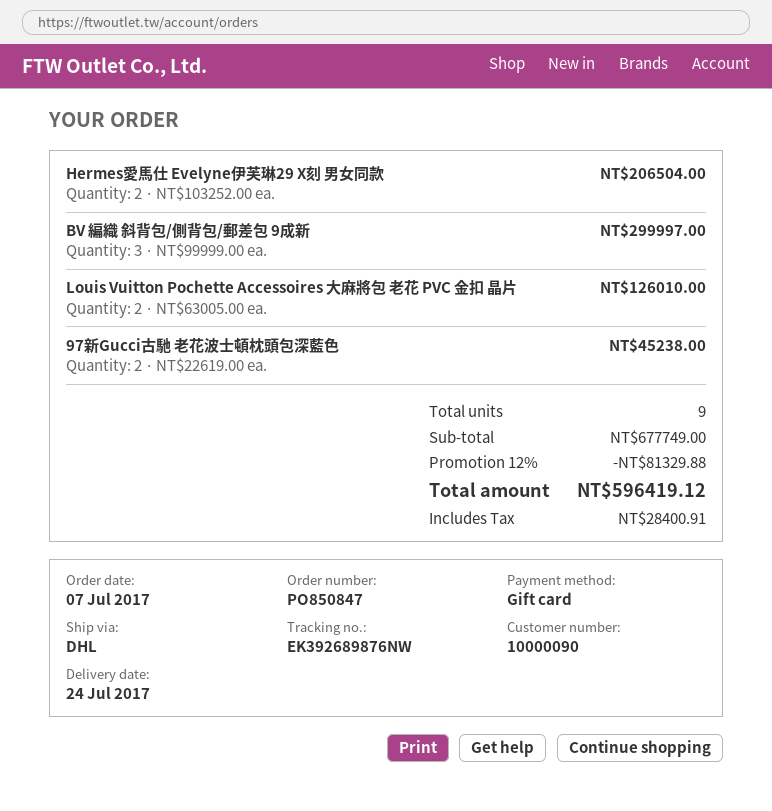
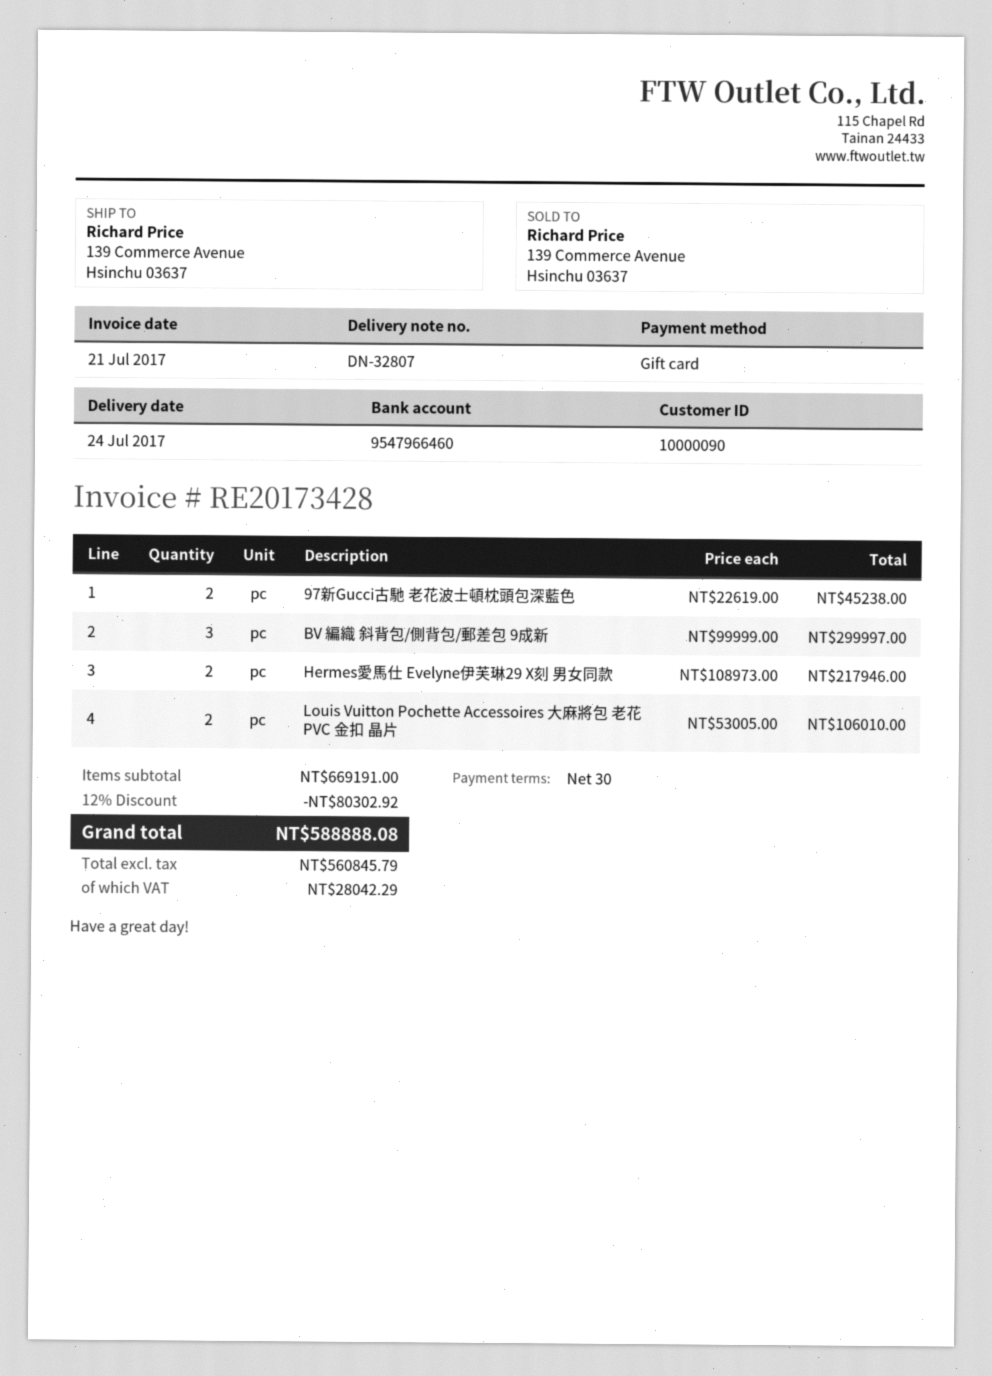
Hermes愛馬仕 Evelyne伊芙琳29 X刻 男女同款: 2 x 103252.00 = 206504.00 -> 2 x 108973.00 = 217946.00
Louis Vuitton Pochette Accessoires 大麻將包 老花 PVC 金扣 晶片: 2 x 63005.00 = 126010.00 -> 2 x 53005.00 = 106010.00
subtotal: 677749.00 -> 669191.00
discount: 12% = 81329.88 -> 12% = 80302.92
tax: 28400.91 -> 28042.29
total: 596419.12 -> 588888.08

